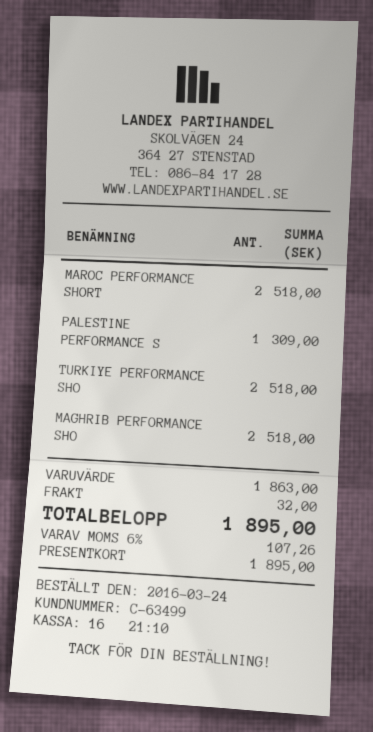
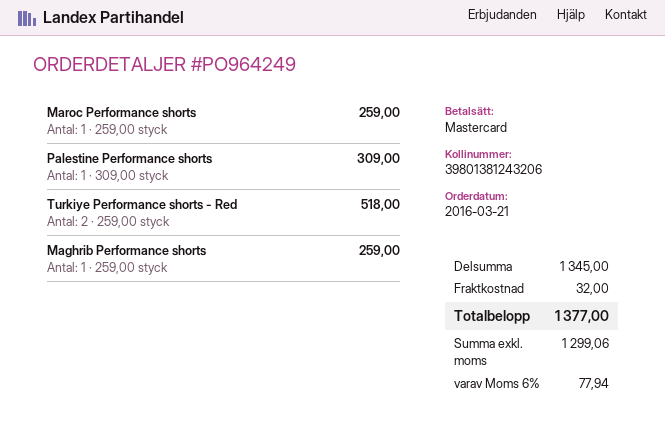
order date: 2016-03-24 -> 2016-03-21
payment method: gift card -> Mastercard
MAROC PERFORMANCE SHORT: 2 for 518.00 -> 1 for 259.00
MAGHRIB PERFORMANCE SHO: 2 for 518.00 -> 1 for 259.00
subtotal: 1863.00 -> 1345.00
tax: 6% = 107.26 -> 6% = 77.94
total: 1895.00 -> 1377.00

